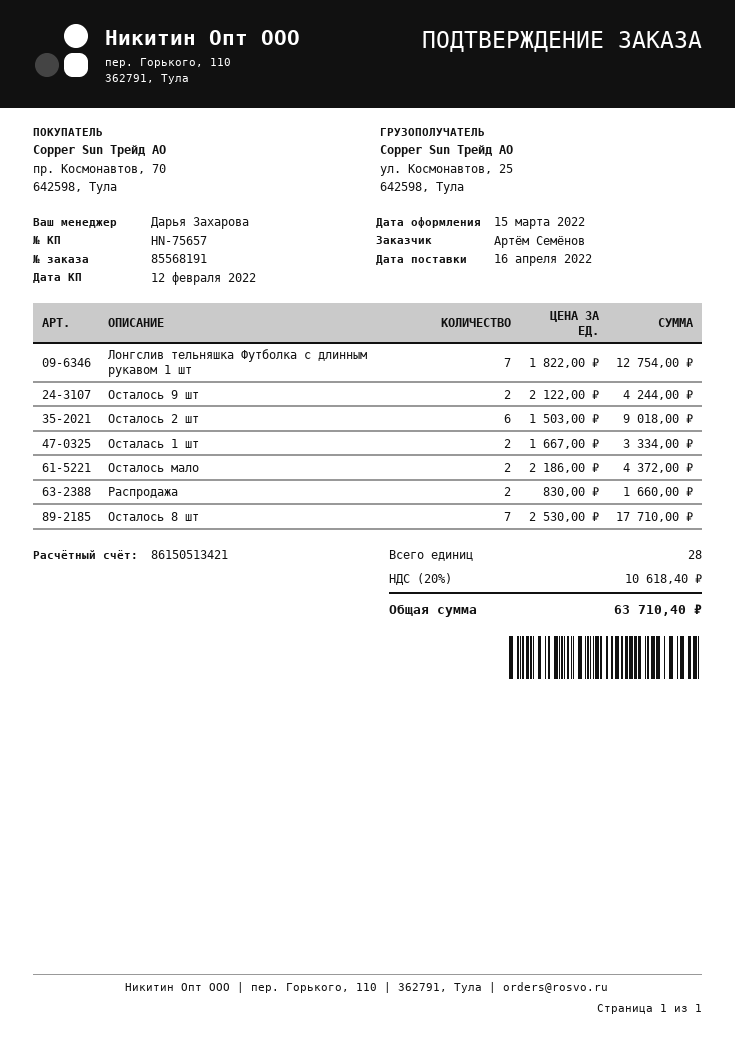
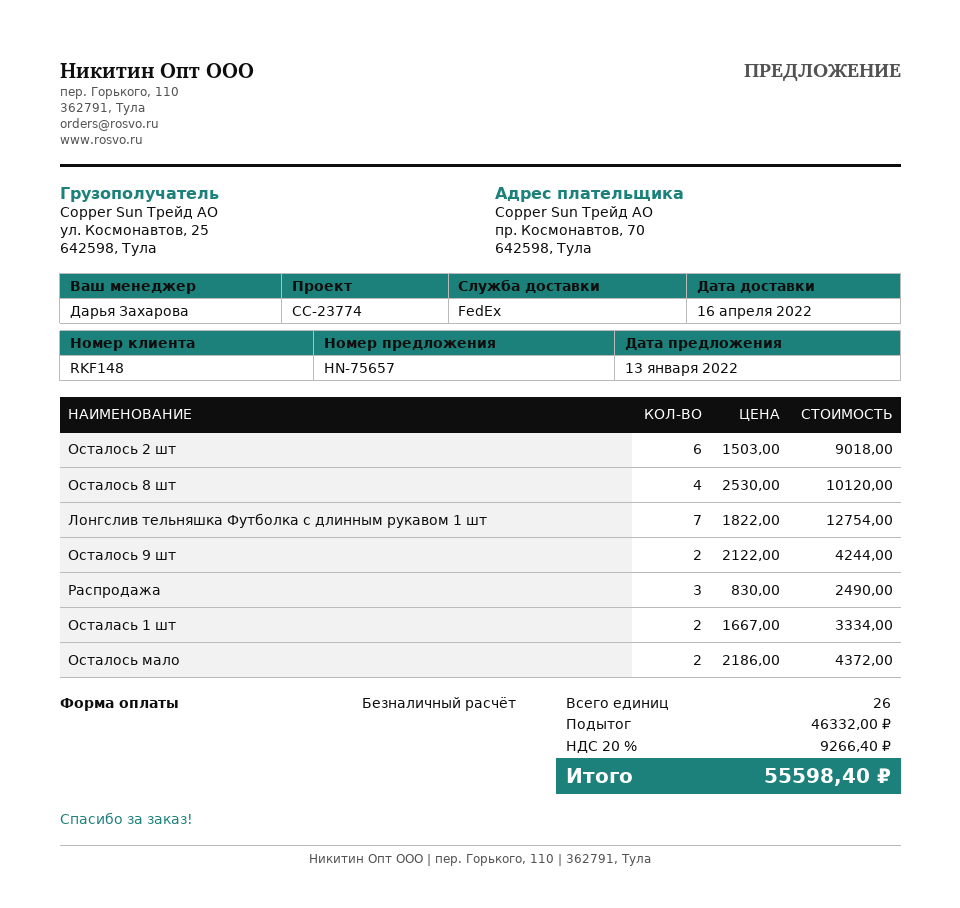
quote date: 2022-02-12 -> 2022-01-13
Распродажа: 2 x 830.00 = 1660.00 -> 3 x 830.00 = 2490.00
Осталось 8 шт: 7 x 2530.00 = 17710.00 -> 4 x 2530.00 = 10120.00
total quantity: 28 -> 26
tax: 20% = 10618.40 -> 20% = 9266.40
total: 63710.40 -> 55598.40

